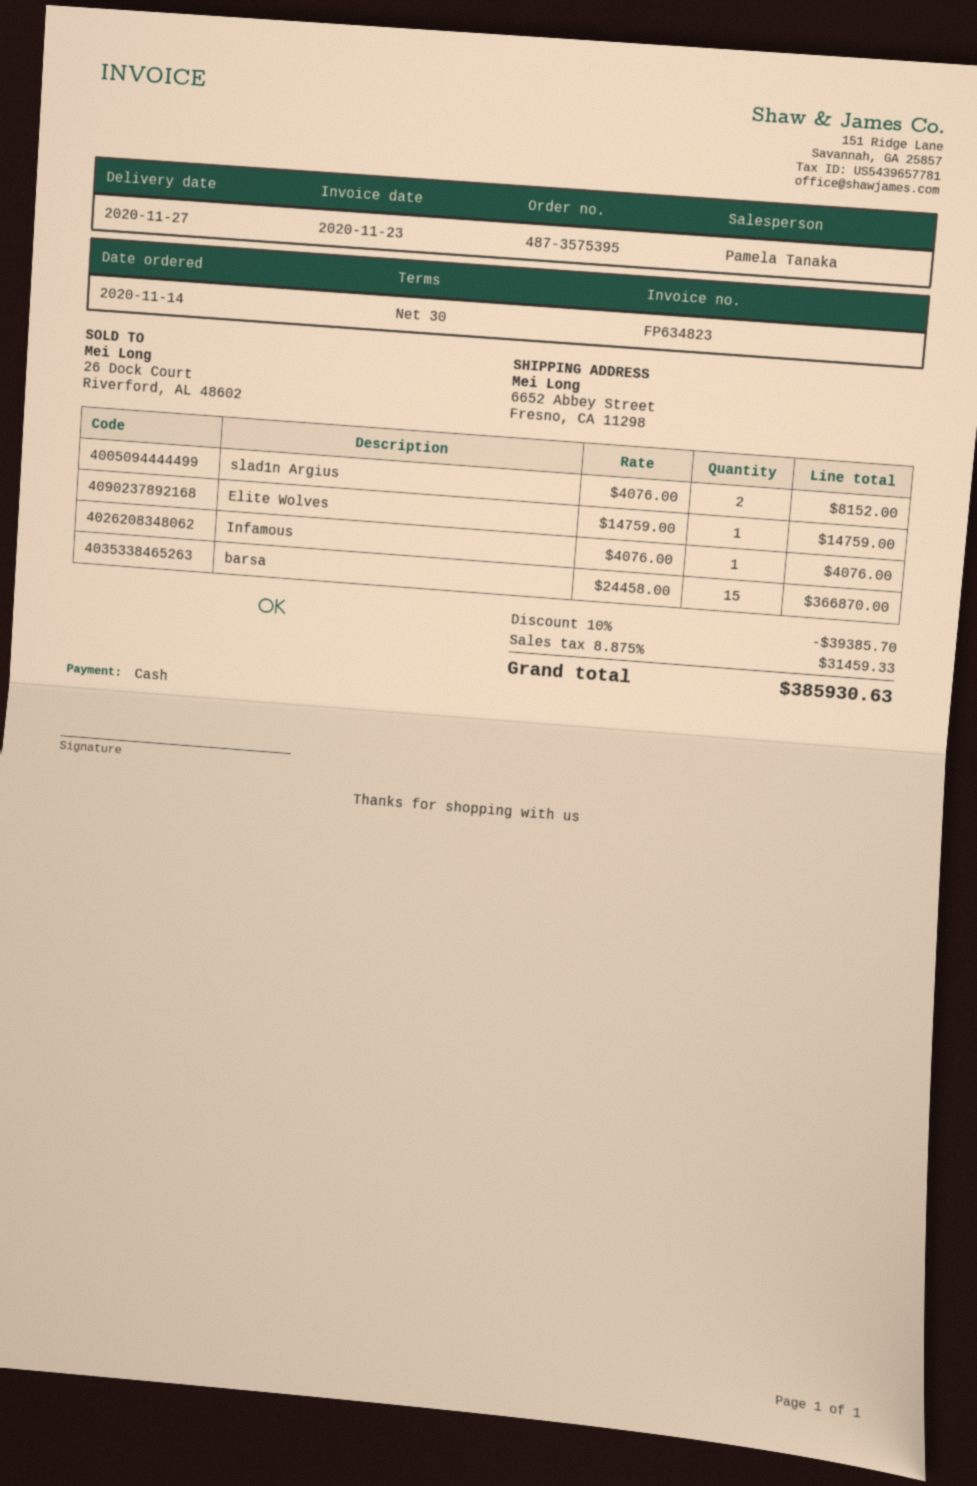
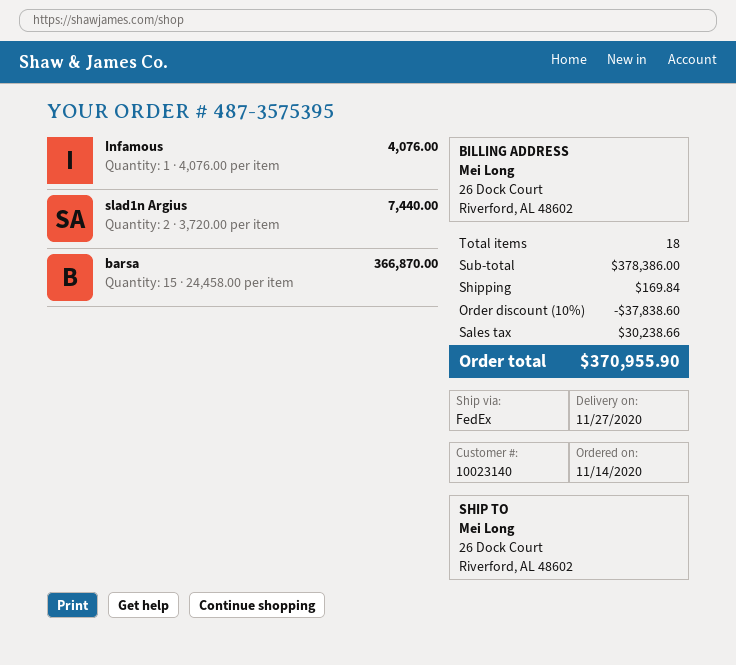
ship to: 6652 Abbey Street, Fresno, CA 11298 -> 26 Dock Court, Riverford, AL 48602
slad1n Argius: 2 x 4076.00 = 8152.00 -> 2 x 3720.00 = 7440.00
Elite Wolves: 1 x 14759.00 = 14759.00 -> none
discount: 10% = 39385.70 -> 10% = 37838.60
shipping: none -> 169.84
tax: 31459.33 -> 30238.66
total: 385930.63 -> 370955.90

